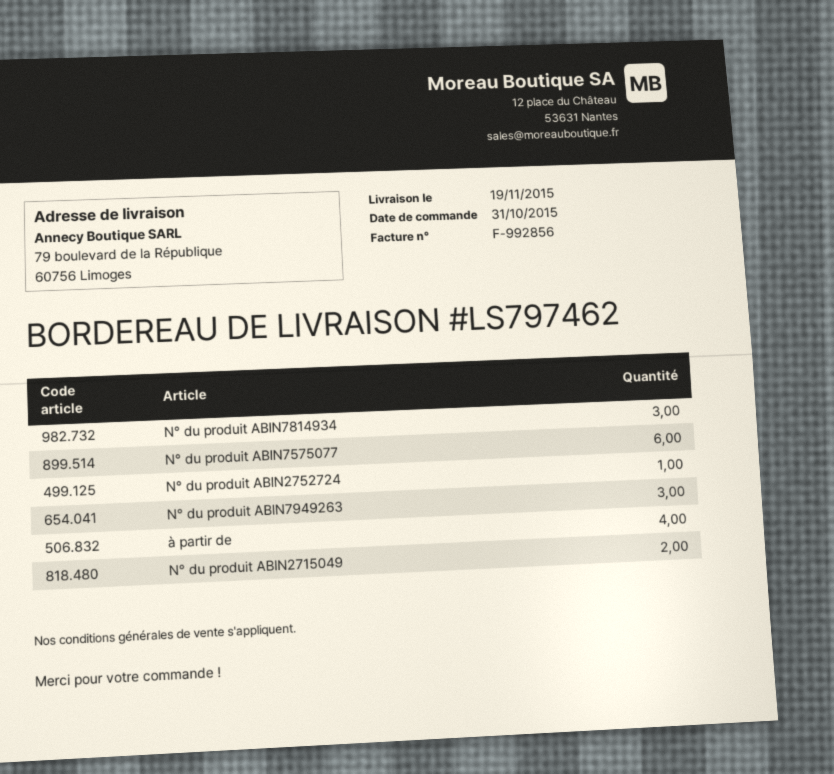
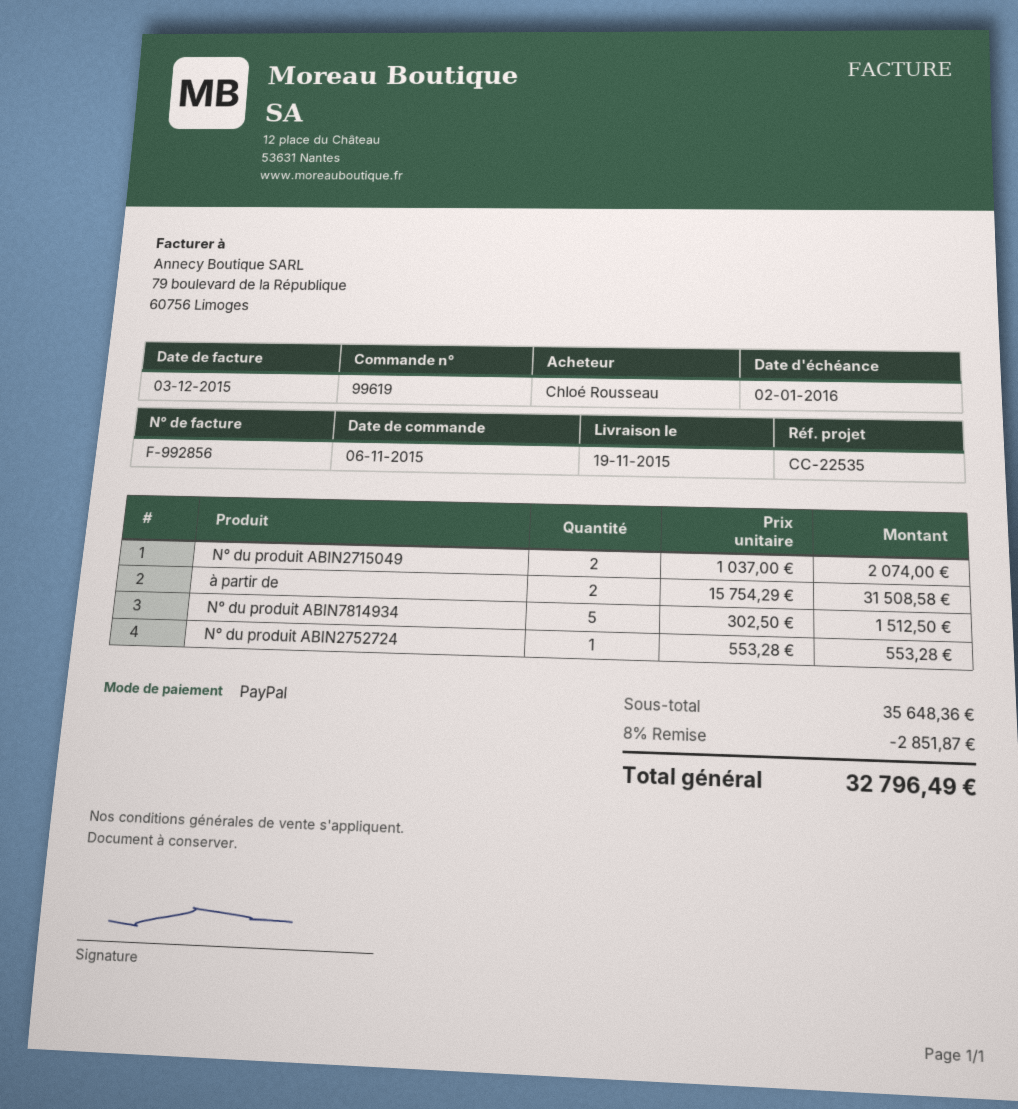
order date: 2015-10-31 -> 2015-11-06
N° du produit ABIN7814934: 3 -> 5
N° du produit ABIN7575077: 6 -> none
N° du produit ABIN7949263: 3 -> none
à partir de: 4 -> 2

